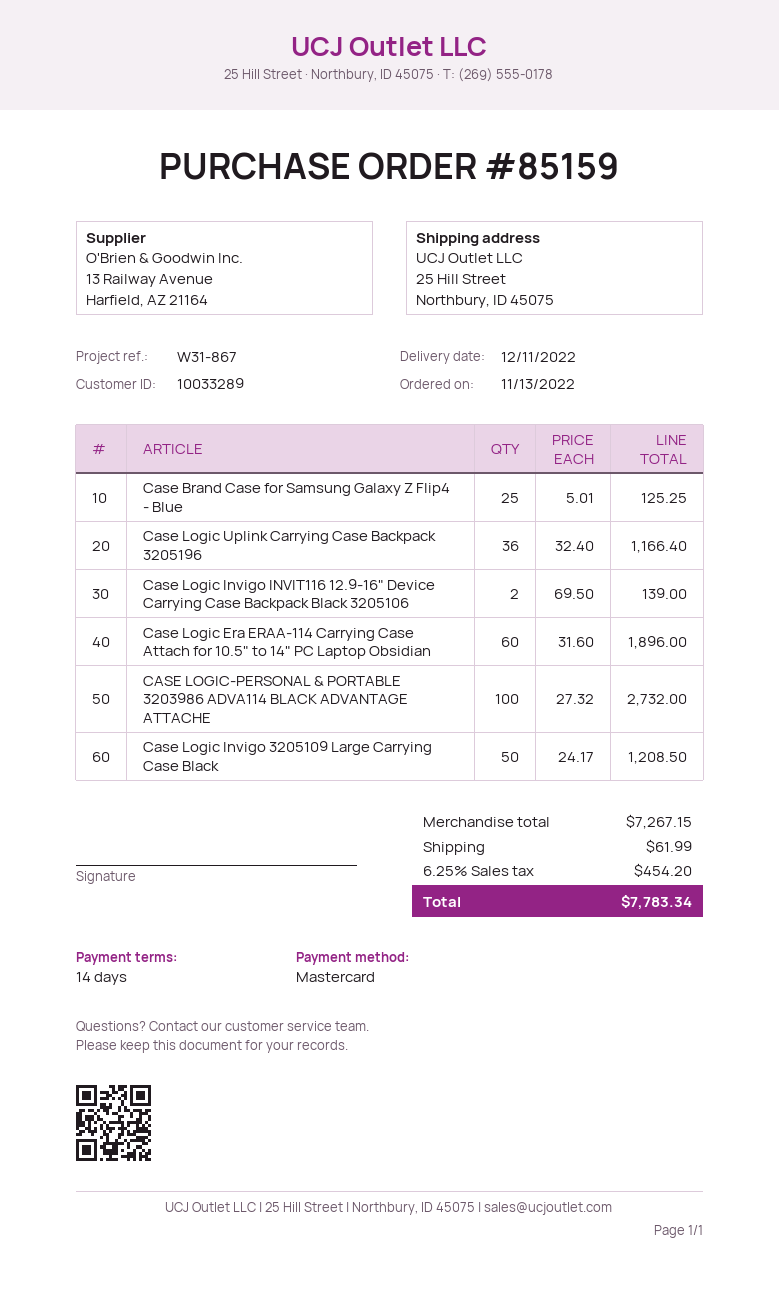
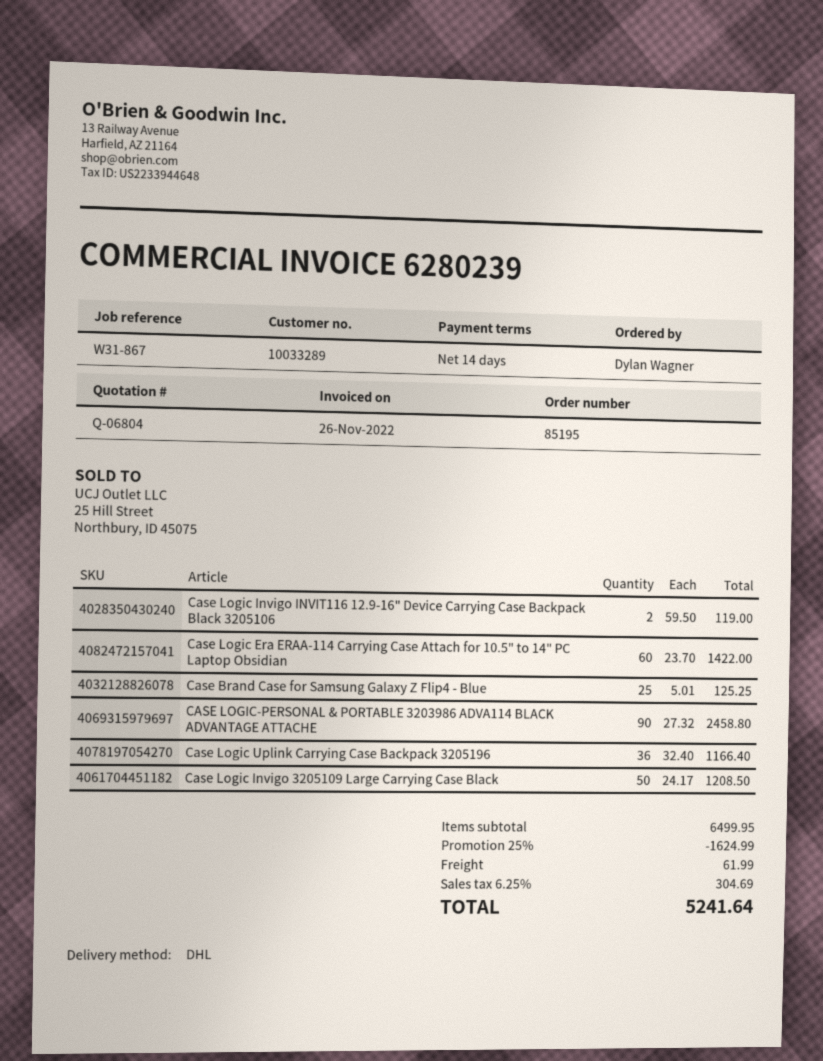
order number: 85159 -> 85195
Case Logic Invigo INVIT116 12.9-16" Device Carrying Case Backpack Black 3205106: 2 x 69.50 = 139.00 -> 2 x 59.50 = 119.00
Case Logic Era ERAA-114 Carrying Case Attach for 10.5" to 14" PC Laptop Obsidian: 60 x 31.60 = 1896.00 -> 60 x 23.70 = 1422.00
CASE LOGIC-PERSONAL & PORTABLE 3203986 ADVA114 BLACK ADVANTAGE ATTACHE: 100 x 27.32 = 2732.00 -> 90 x 27.32 = 2458.80
subtotal: 7267.15 -> 6499.95
discount: none -> 25% = 1624.99
tax: 6.25% = 454.20 -> 6.25% = 304.69
total: 7783.34 -> 5241.64

